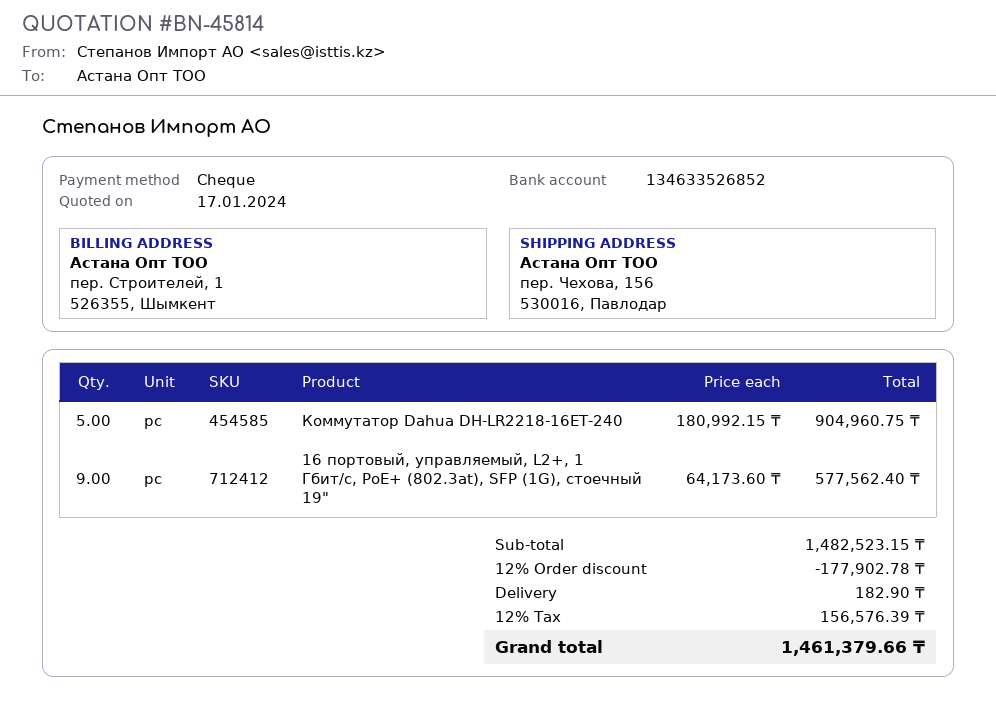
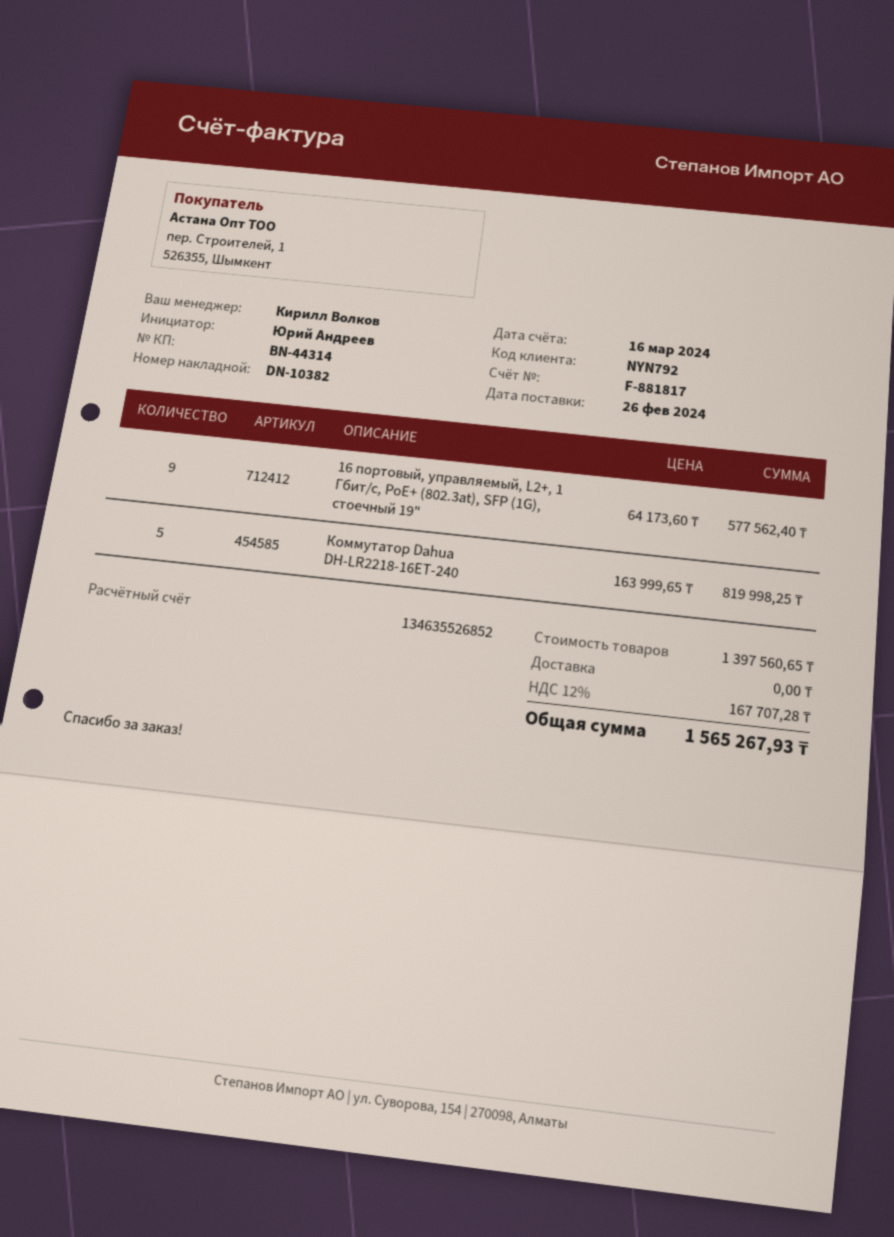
quote number: BN-45814 -> BN-44314
bank account: 134633526852 -> 134635526852
Коммутатор Dahua DH-LR2218-16ET-240: 5 x 180992.15 = 904960.75 -> 5 x 163999.65 = 819998.25
subtotal: 1482523.15 -> 1397560.65
discount: 12% = 177902.78 -> none
shipping: 182.90 -> 0.00
tax: 12% = 156576.39 -> 12% = 167707.28
total: 1461379.66 -> 1565267.93

